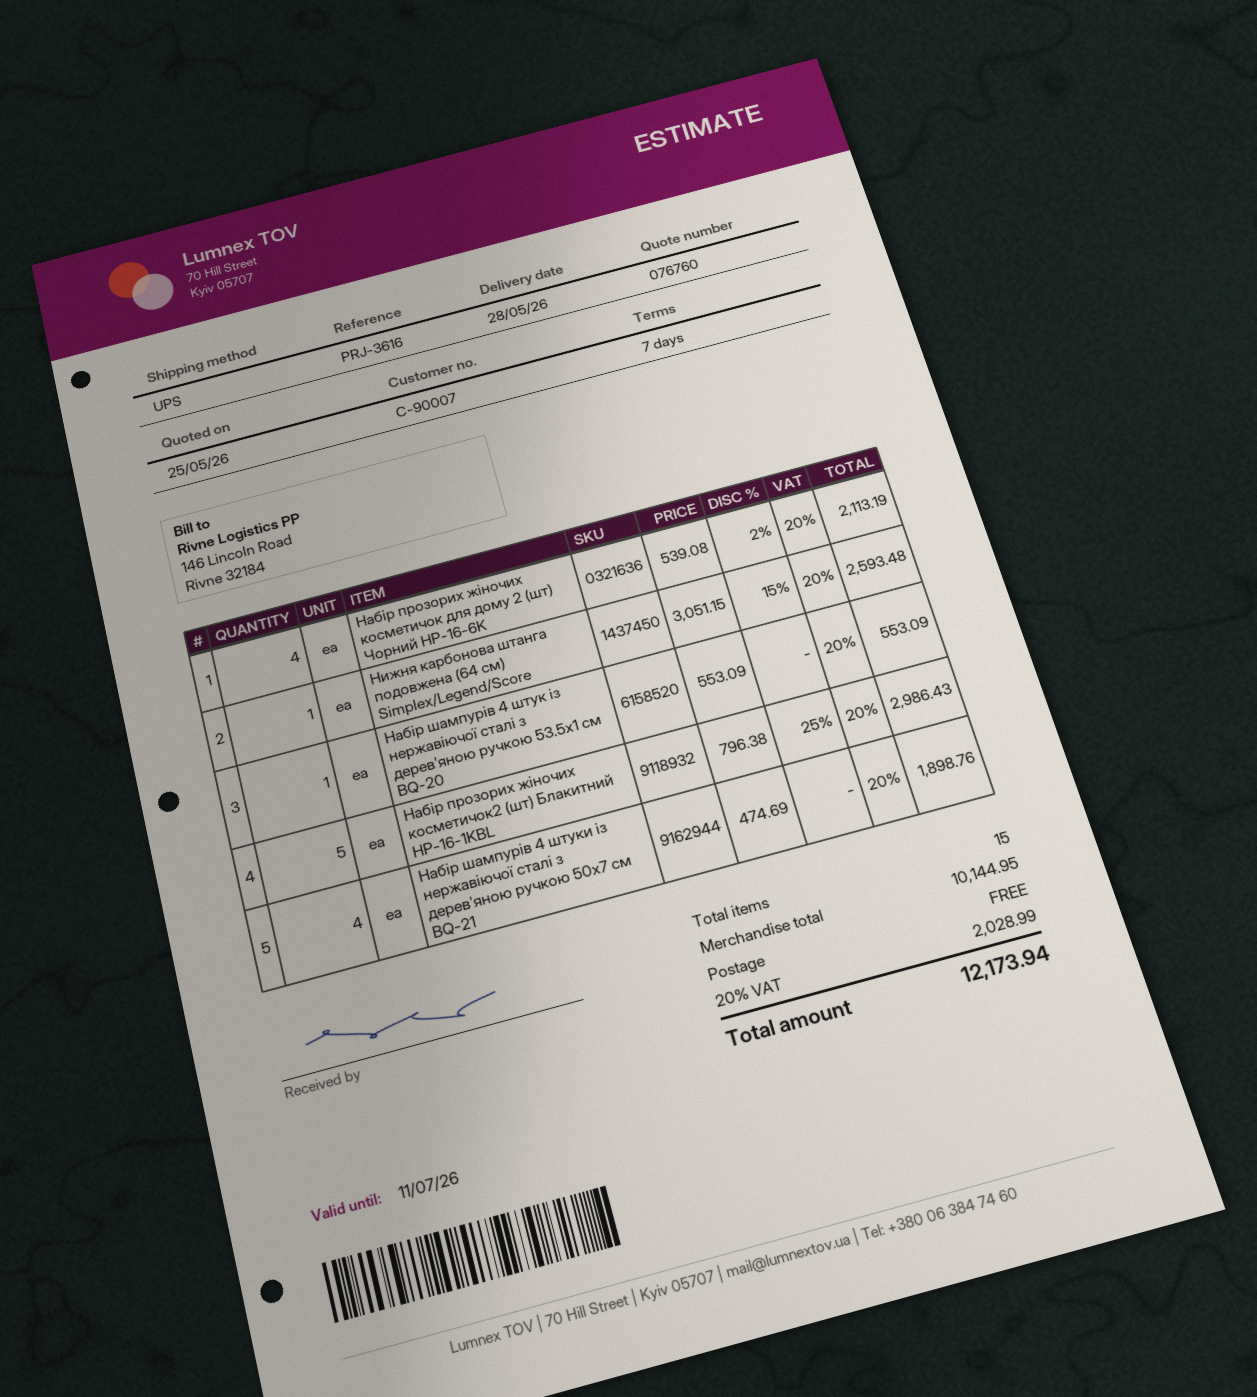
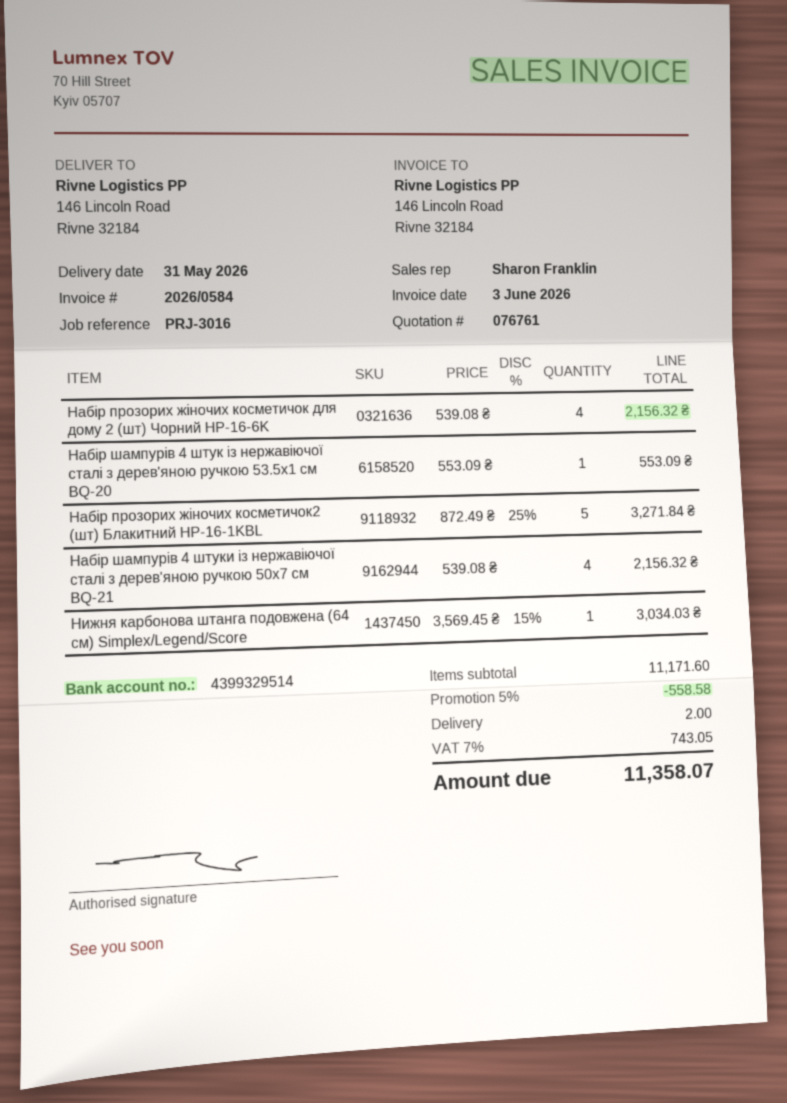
quote number: 076760 -> 076761
delivery date: 2026-05-28 -> 2026-05-31
reference: PRJ-3616 -> PRJ-3016
Набір прозорих жіночих косметичок для дому 2 (шт) Чорний HP-16-6K: 4 x 539.08 - 2% = 2113.19 -> 4 x 539.08 = 2156.32
Нижня карбонова штанга подовжена (64 см) Simplex/Legend/Score: 1 x 3051.15 - 15% = 2593.48 -> 1 x 3569.45 - 15% = 3034.03
Набір прозорих жіночих косметичок2 (шт) Блакитний HP-16-1KBL: 5 x 796.38 - 25% = 2986.43 -> 5 x 872.49 - 25% = 3271.84
Набір шампурів 4 штуки із нержавіючої сталі з дерев'яною ручкою 50х7 см BQ-21: 4 x 474.69 = 1898.76 -> 4 x 539.08 = 2156.32
subtotal: 10144.95 -> 11171.60
discount: none -> 5% = 558.58
shipping: 0.00 -> 2.00
tax: 20% = 2028.99 -> 7% = 743.05
total: 12173.94 -> 11358.07

